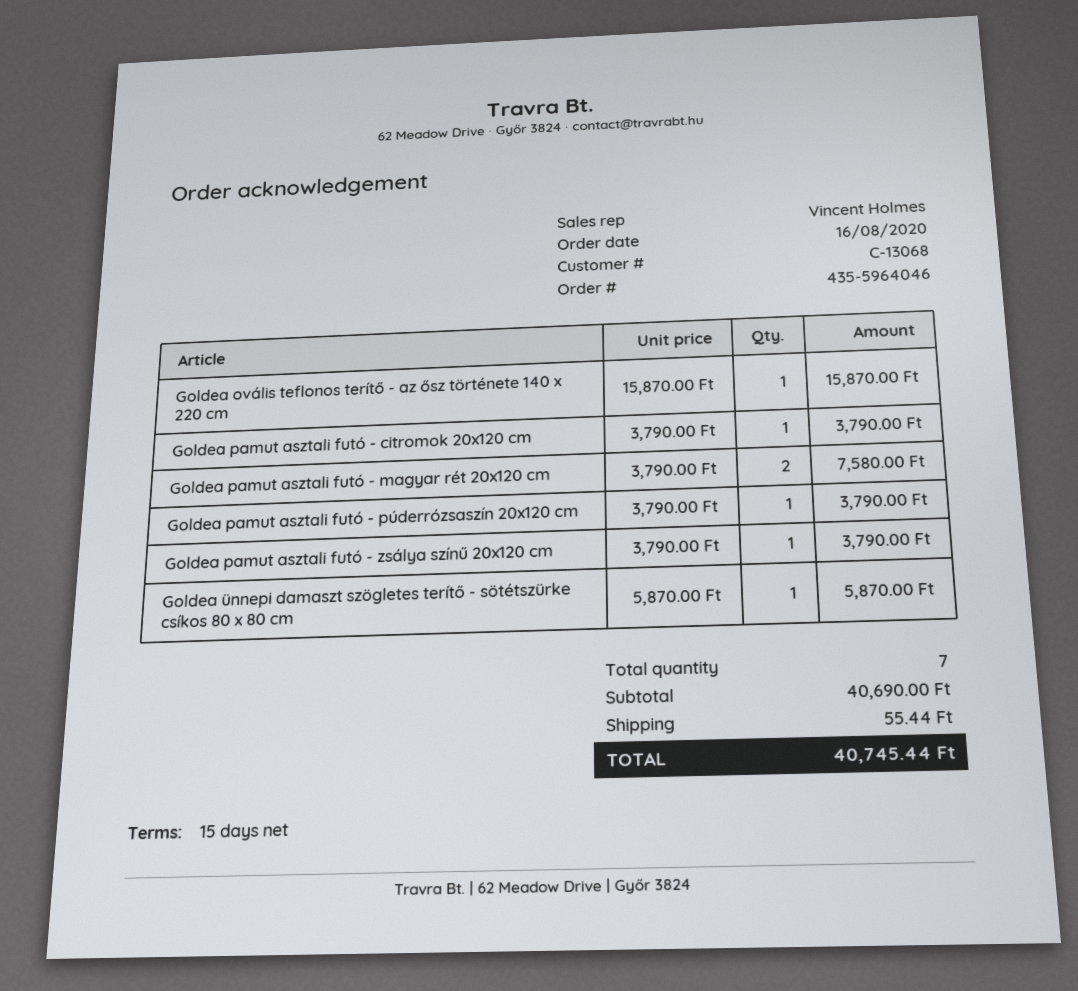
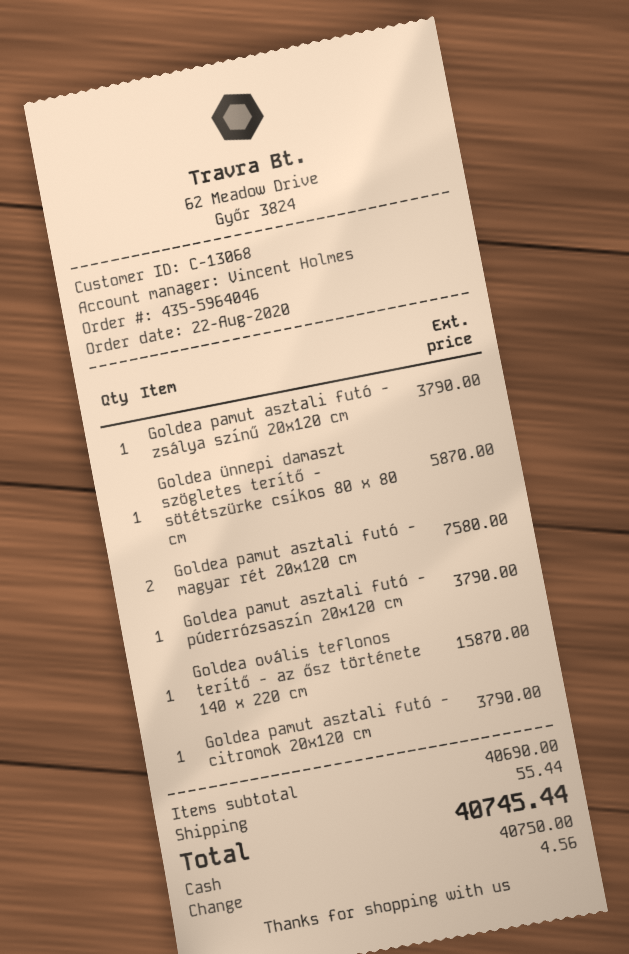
order date: 2020-08-16 -> 2020-08-22

